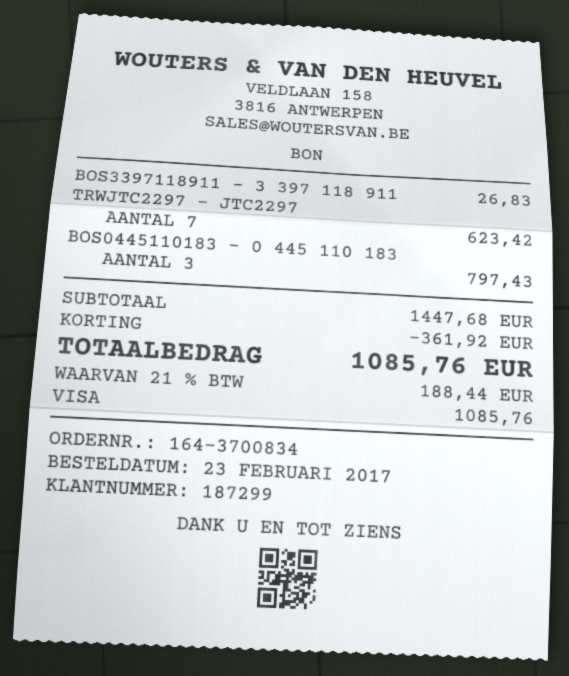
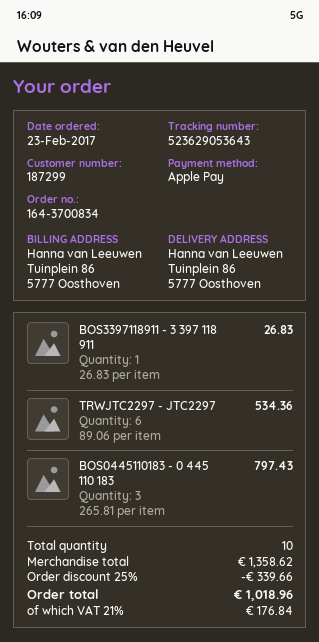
payment method: Visa -> Apple Pay
TRWJTC2297 - JTC2297: 7 for 623.42 -> 6 for 534.36
subtotal: 1447.68 -> 1358.62
discount: 361.92 -> 339.66
tax: 21% = 188.44 -> 21% = 176.84
total: 1085.76 -> 1018.96

